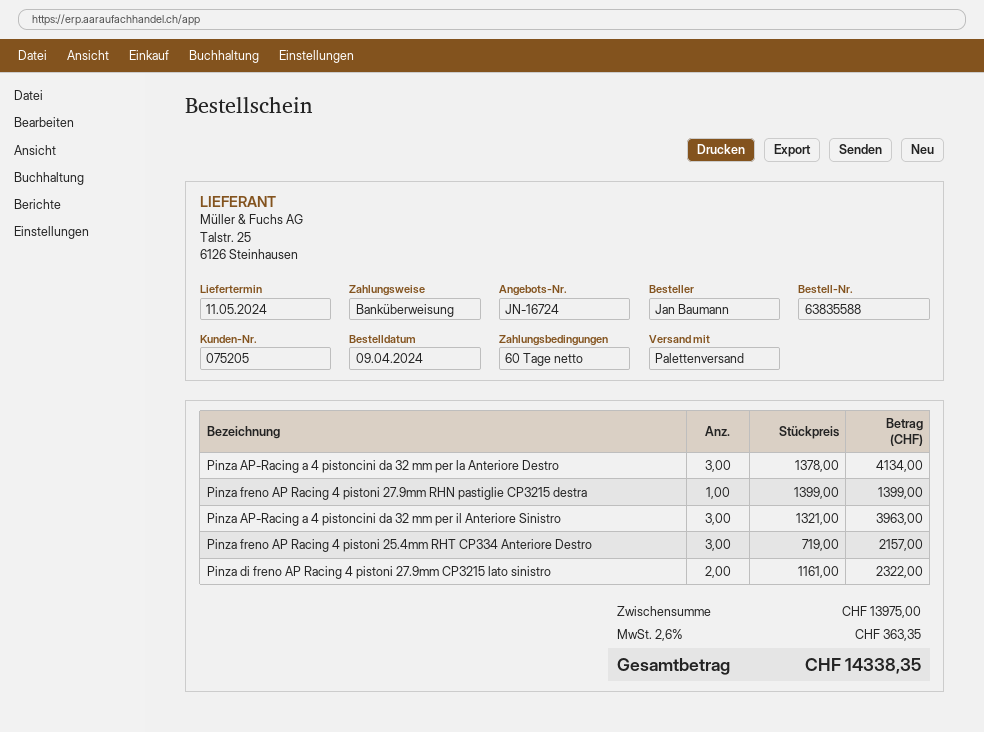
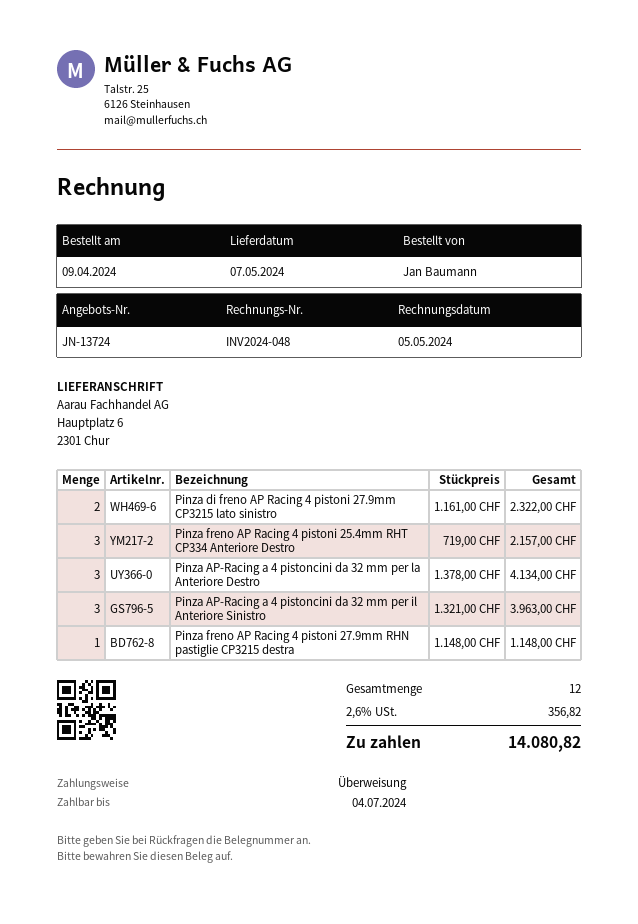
quote number: JN-16724 -> JN-13724
delivery date: 2024-05-11 -> 2024-05-07
Pinza freno AP Racing 4 pistoni 27.9mm RHN pastiglie CP3215 destra: 1 x 1399.00 = 1399.00 -> 1 x 1148.00 = 1148.00
tax: 2.6% = 363.35 -> 2.6% = 356.82
total: 14338.35 -> 14080.82

